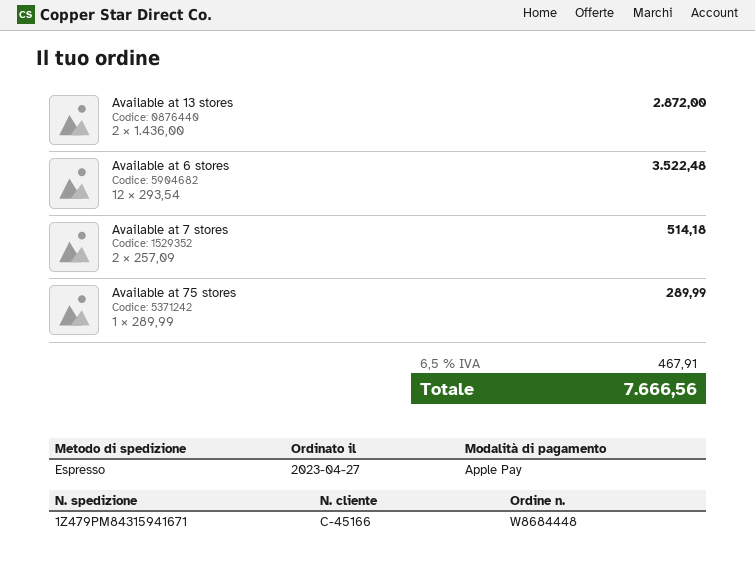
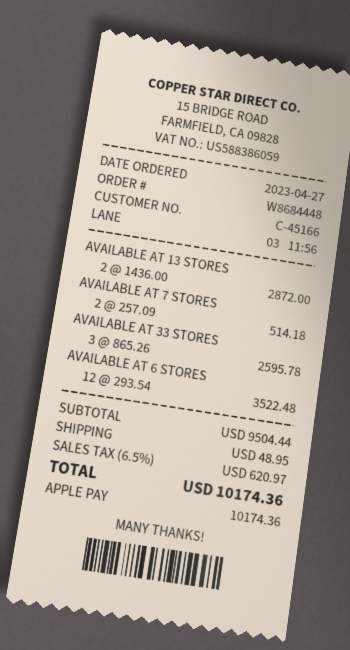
Available at 75 stores: 1 x 289.99 = 289.99 -> none
AVAILABLE AT 33 STORES: none -> 3 x 865.26 = 2595.78
shipping: none -> 48.95
tax: 6.5% = 467.91 -> 6.5% = 620.97
total: 7666.56 -> 10174.36

